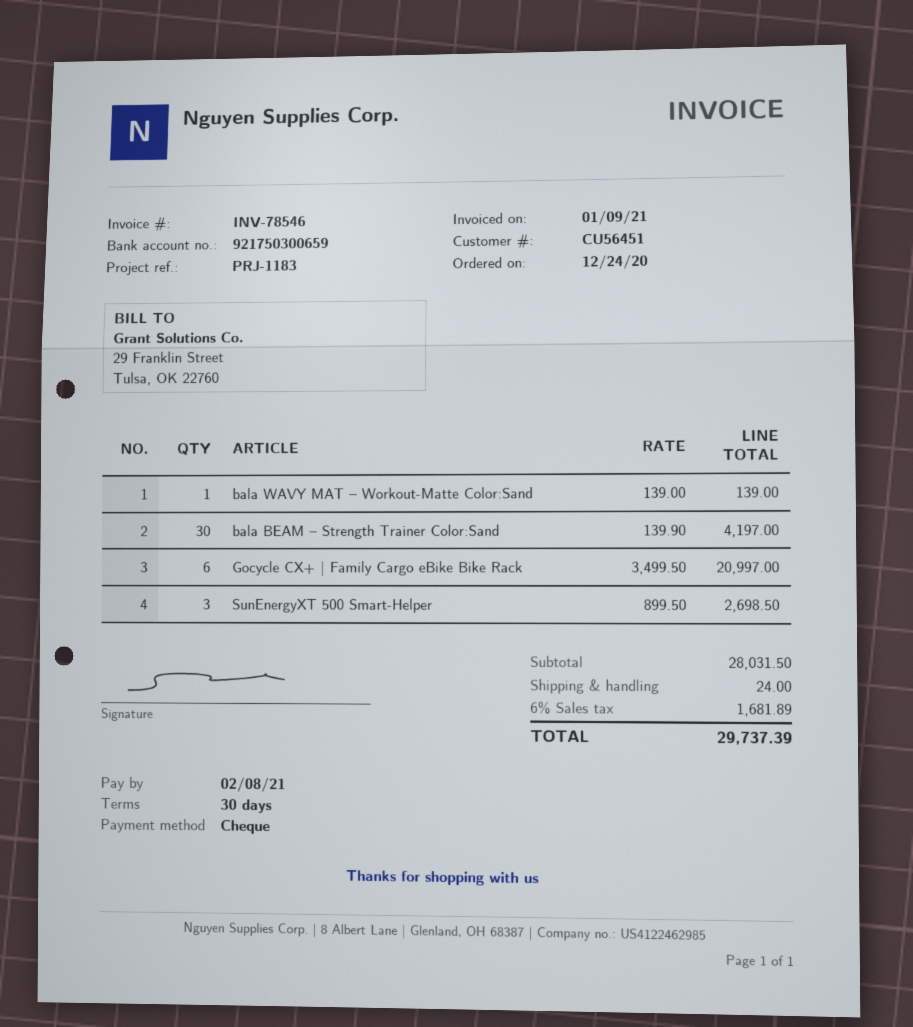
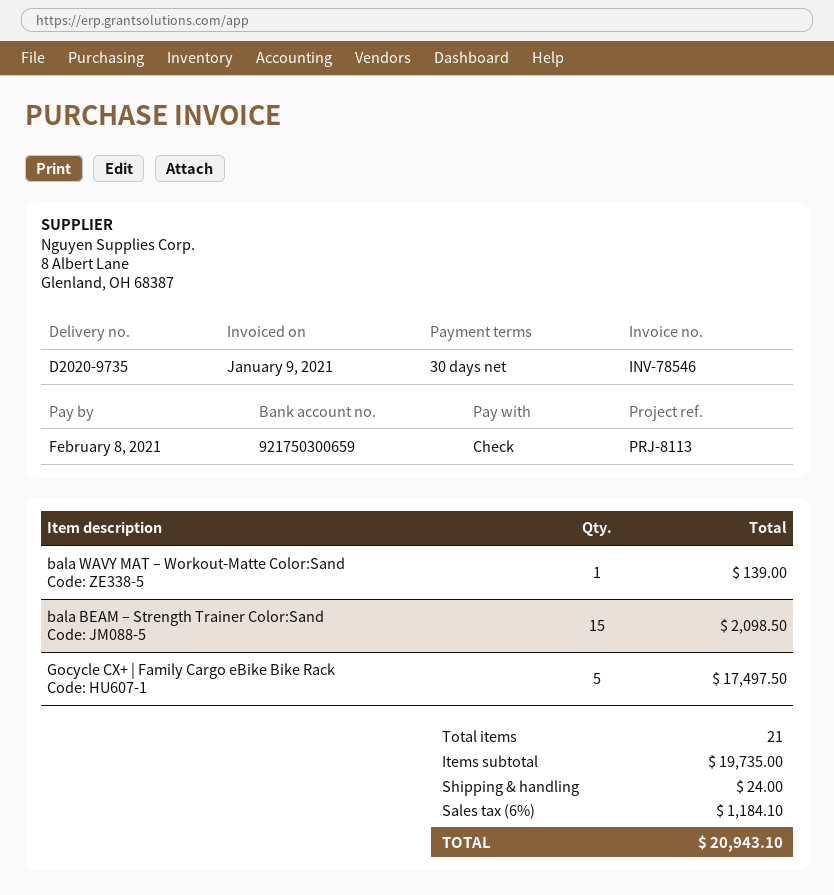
reference: PRJ-1183 -> PRJ-8113
bala BEAM – Strength Trainer Color:Sand: 30 for 4197.00 -> 15 for 2098.50
Gocycle CX+ | Family Cargo eBike Bike Rack: 6 for 20997.00 -> 5 for 17497.50
SunEnergyXT 500 Smart-Helper: 3 for 2698.50 -> none
subtotal: 28031.50 -> 19735.00
tax: 6% = 1681.89 -> 6% = 1184.10
total: 29737.39 -> 20943.10

